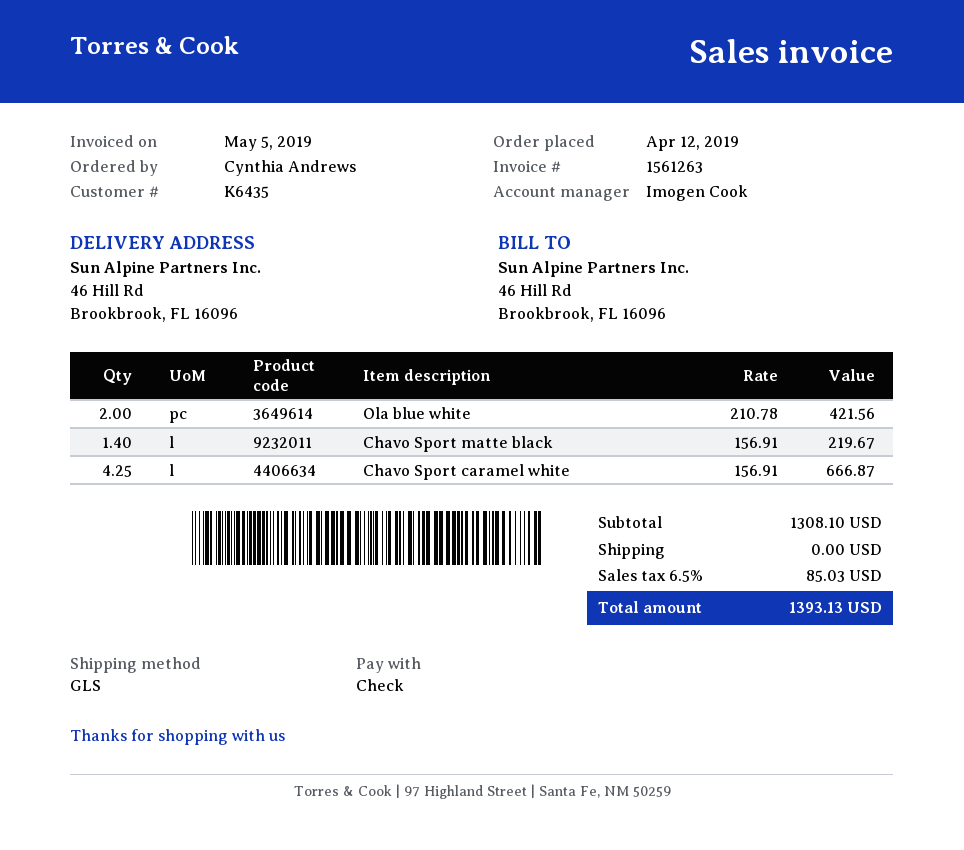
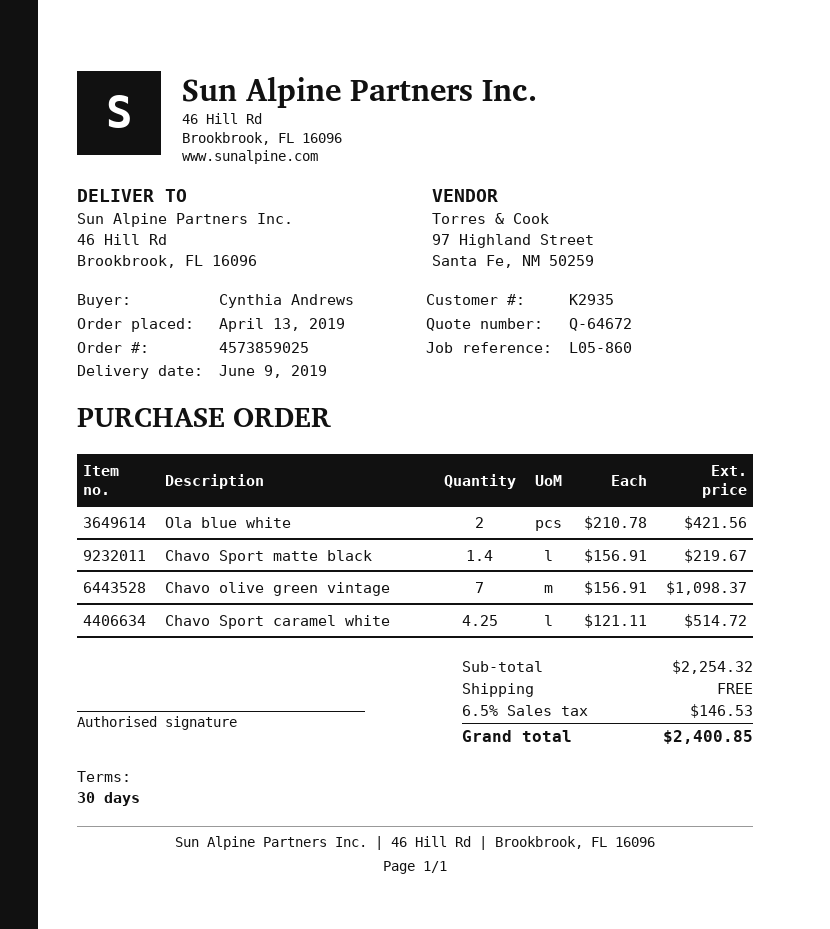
order date: 2019-04-12 -> 2019-04-13
customer number: K6435 -> K2935
Chavo Sport caramel white: 4.25 x 156.91 = 666.87 -> 4.25 x 121.11 = 514.72
Chavo olive green vintage: none -> 7 x 156.91 = 1098.37
subtotal: 1308.10 -> 2254.32
tax: 6.5% = 85.03 -> 6.5% = 146.53
total: 1393.13 -> 2400.85

